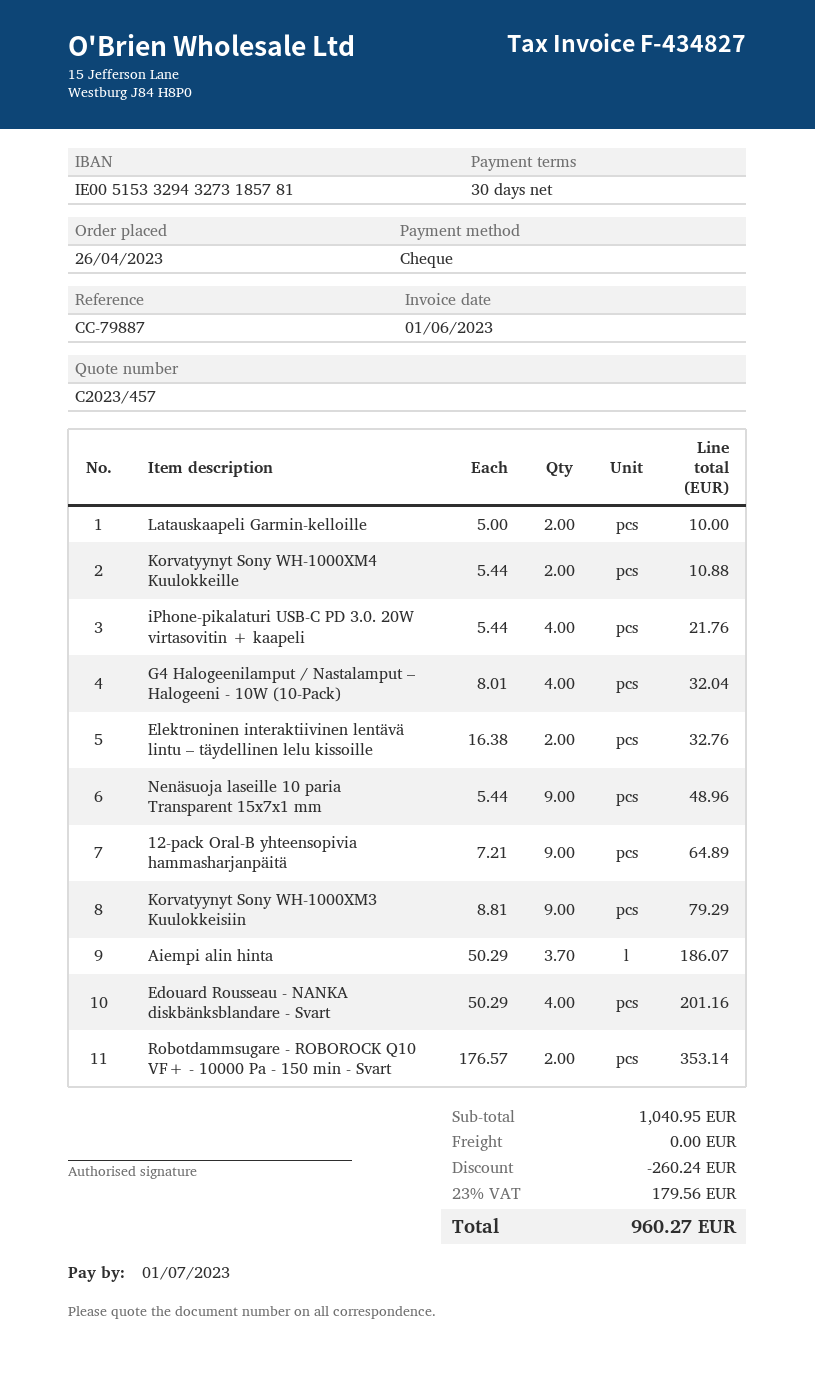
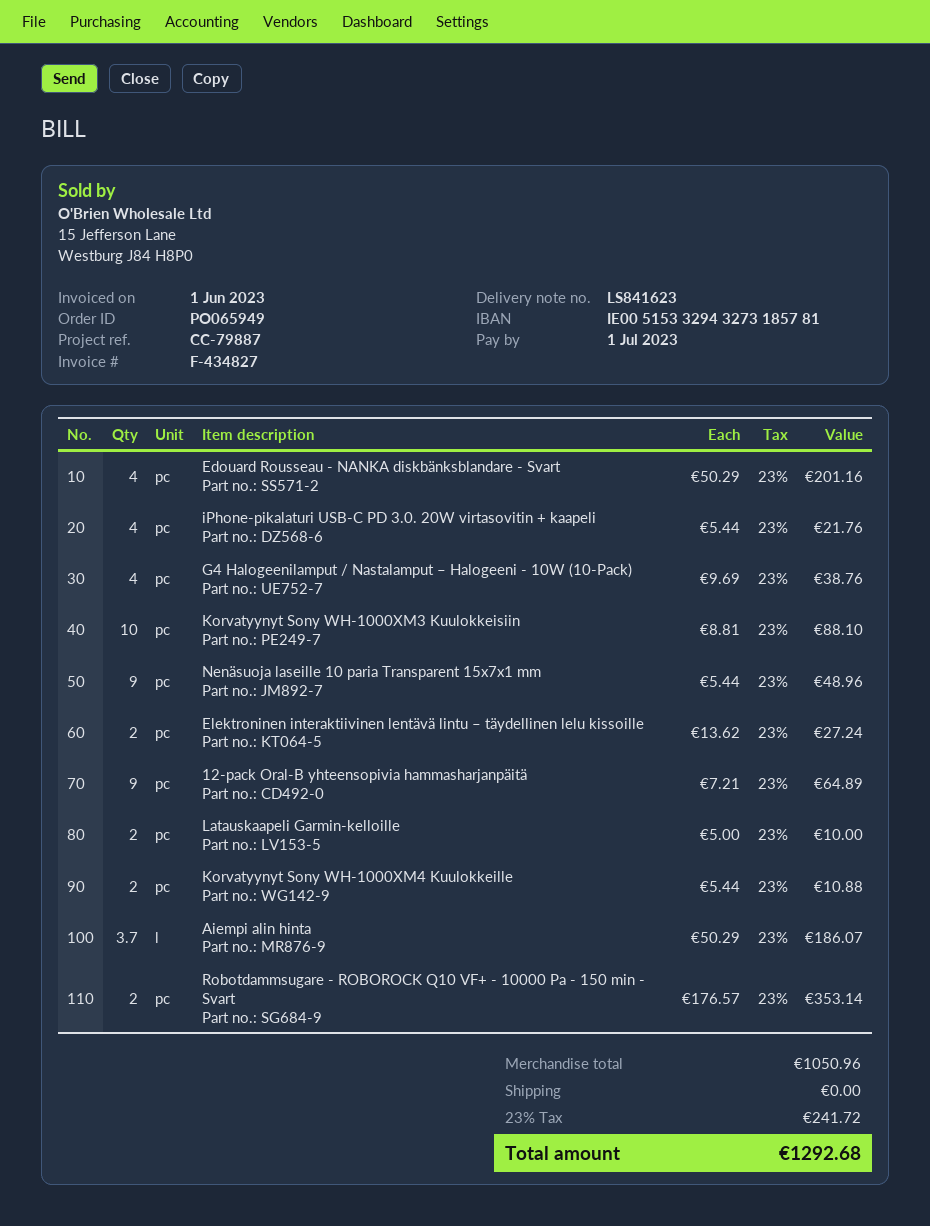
G4 Halogeenilamput / Nastalamput – Halogeeni - 10W (10-Pack): 4 x 8.01 = 32.04 -> 4 x 9.69 = 38.76
Elektroninen interaktiivinen lentävä lintu – täydellinen lelu kissoille: 2 x 16.38 = 32.76 -> 2 x 13.62 = 27.24
Korvatyynyt Sony WH-1000XM3 Kuulokkeisiin: 9 x 8.81 = 79.29 -> 10 x 8.81 = 88.10
subtotal: 1040.95 -> 1050.96
discount: 260.24 -> none
tax: 23% = 179.56 -> 23% = 241.72
total: 960.27 -> 1292.68

